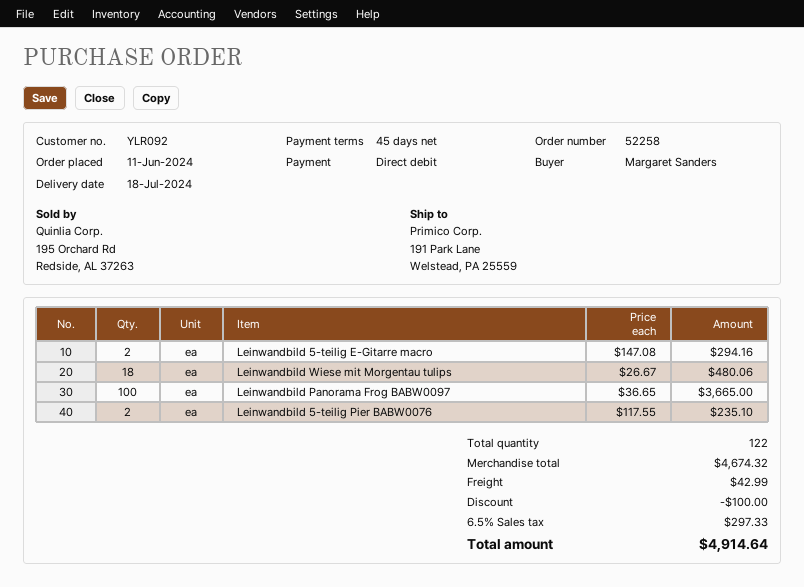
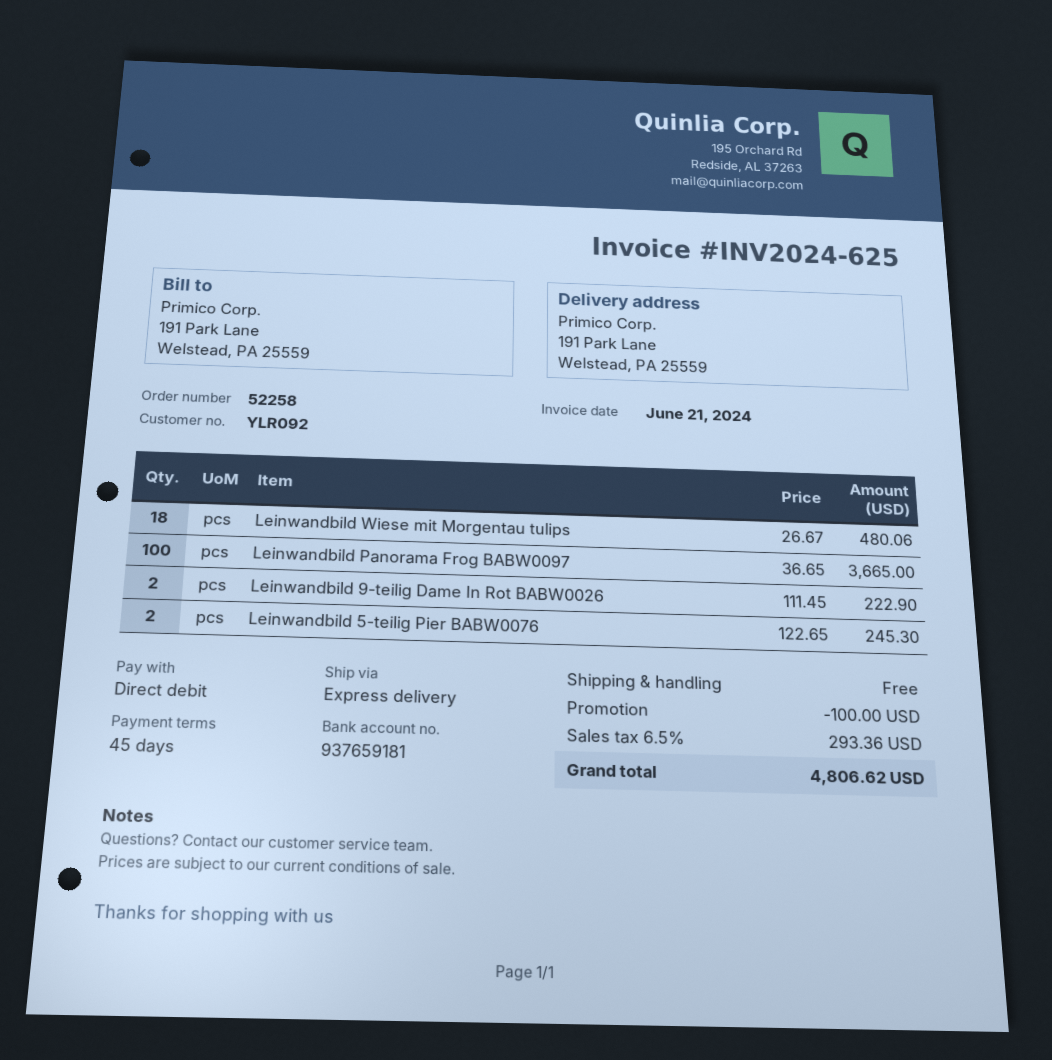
Leinwandbild 5-teilig E-Gitarre macro: 2 x 147.08 = 294.16 -> none
Leinwandbild 5-teilig Pier BABW0076: 2 x 117.55 = 235.10 -> 2 x 122.65 = 245.30
Leinwandbild 9-teilig Dame In Rot BABW0026: none -> 2 x 111.45 = 222.90
shipping: 42.99 -> 0.00
tax: 6.5% = 297.33 -> 6.5% = 293.36
total: 4914.64 -> 4806.62

